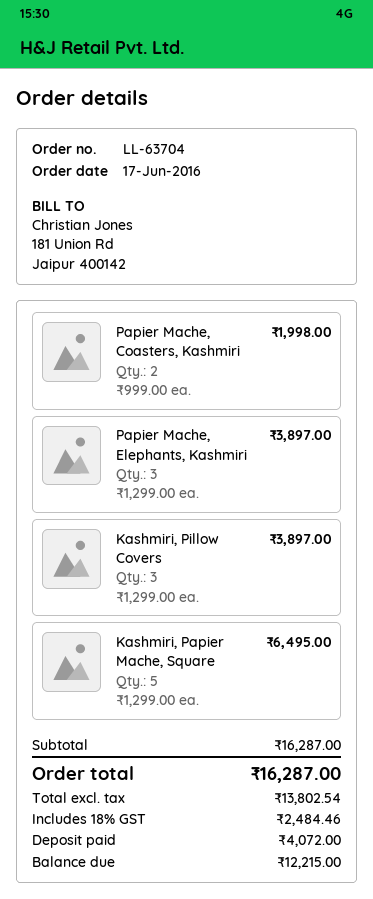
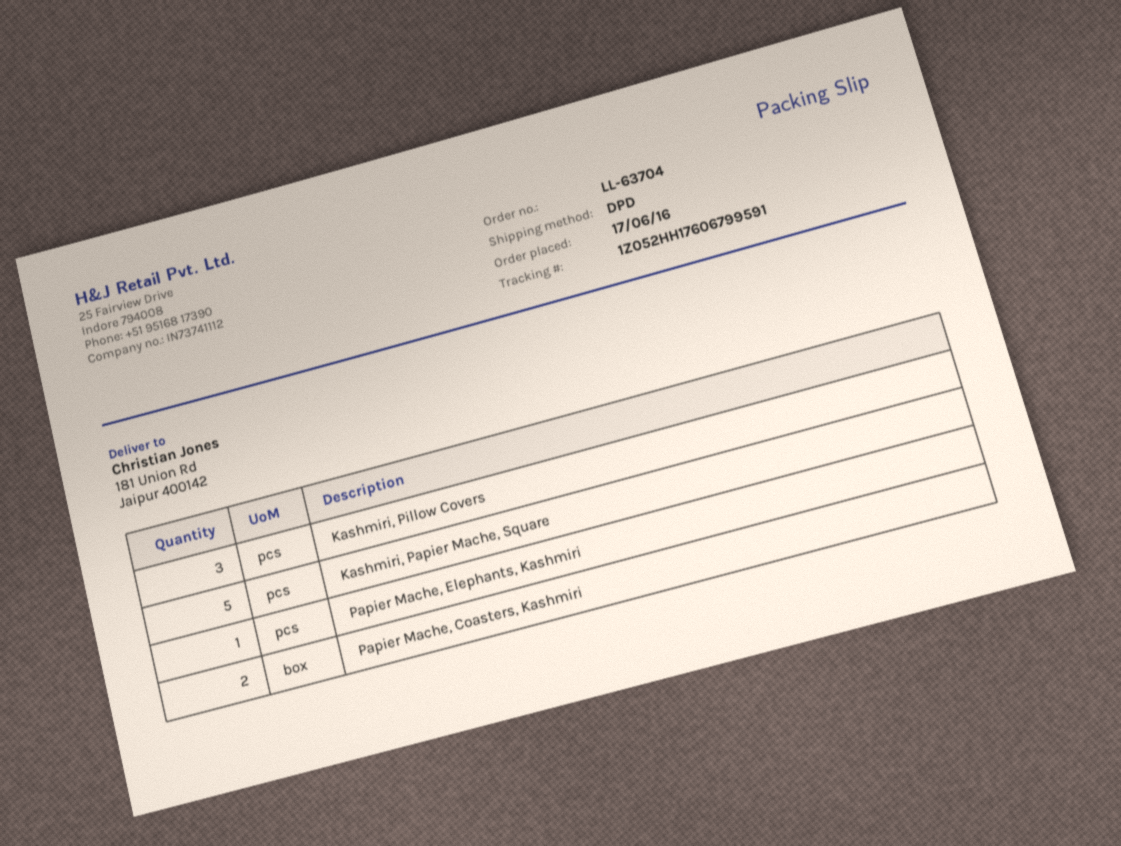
Papier Mache, Elephants, Kashmiri: 3 -> 1

